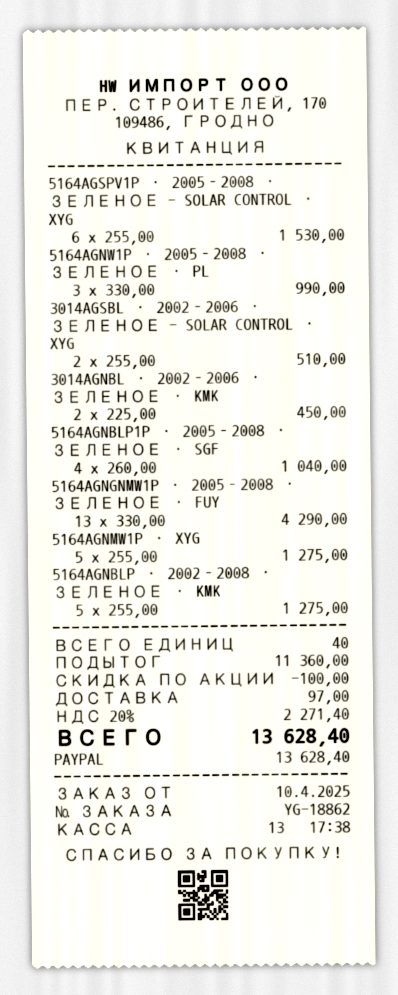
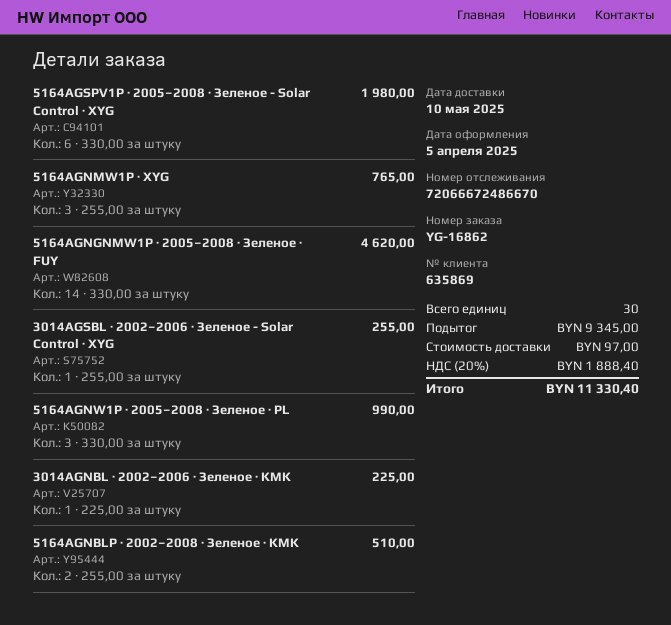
order number: YG-18862 -> YG-16862
order date: 2025-04-10 -> 2025-04-05
5164AGSPV1P · 2005–2008 · ЗЕЛЕНОЕ - SOLAR CONTROL · XYG: 6 x 255.00 = 1530.00 -> 6 x 330.00 = 1980.00
3014AGSBL · 2002–2006 · ЗЕЛЕНОЕ - SOLAR CONTROL · XYG: 2 x 255.00 = 510.00 -> 1 x 255.00 = 255.00
3014AGNBL · 2002–2006 · ЗЕЛЕНОЕ · KMK: 2 x 225.00 = 450.00 -> 1 x 225.00 = 225.00
5164AGNBLP1P · 2005–2008 · ЗЕЛЕНОЕ · SGF: 4 x 260.00 = 1040.00 -> none
5164AGNGNMW1P · 2005–2008 · ЗЕЛЕНОЕ · FUY: 13 x 330.00 = 4290.00 -> 14 x 330.00 = 4620.00
5164AGNMW1P · XYG: 5 x 255.00 = 1275.00 -> 3 x 255.00 = 765.00
5164AGNBLP · 2002–2008 · ЗЕЛЕНОЕ · KMK: 5 x 255.00 = 1275.00 -> 2 x 255.00 = 510.00
total quantity: 40 -> 30
subtotal: 11360.00 -> 9345.00
discount: 100.00 -> none
tax: 20% = 2271.40 -> 20% = 1888.40
total: 13628.40 -> 11330.40

